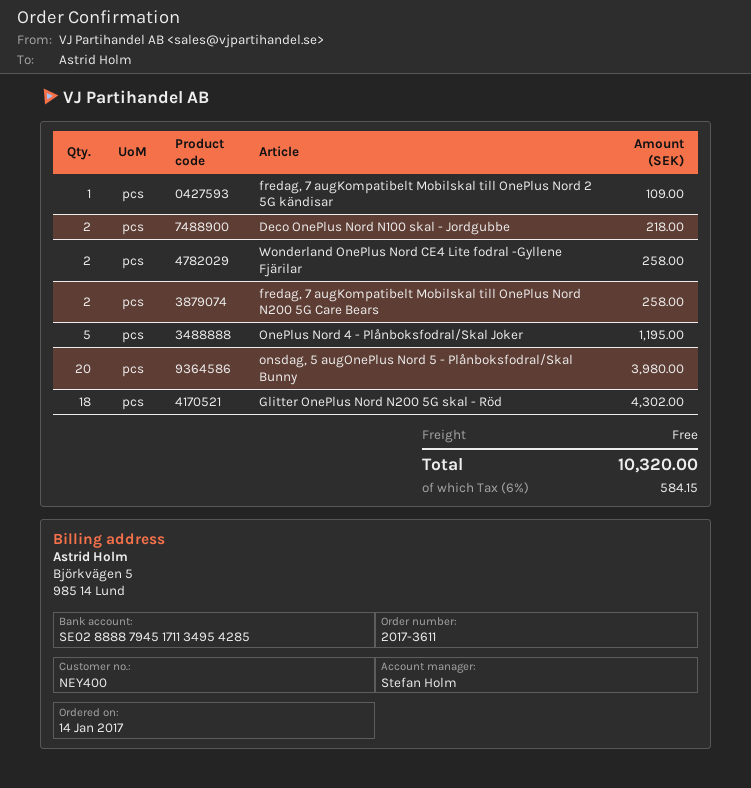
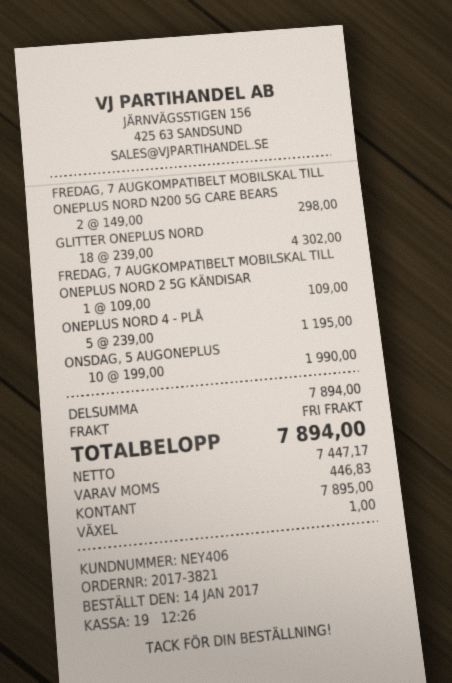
order number: 2017-3611 -> 2017-3821
customer number: NEY400 -> NEY406
Deco OnePlus Nord N100 skal - Jordgubbe: 2 for 218.00 -> none
Wonderland OnePlus Nord CE4 Lite fodral -Gyllene Fjärilar: 2 for 258.00 -> none
fredag, 7 augKompatibelt Mobilskal till OnePlus Nord N200 5G Care Bears: 2 for 258.00 -> 2 for 298.00
onsdag, 5 augOnePlus Nord 5 - Plånboksfodral/Skal Bunny: 20 for 3980.00 -> 10 for 1990.00
tax: 584.15 -> 446.83
total: 10320.00 -> 7894.00

